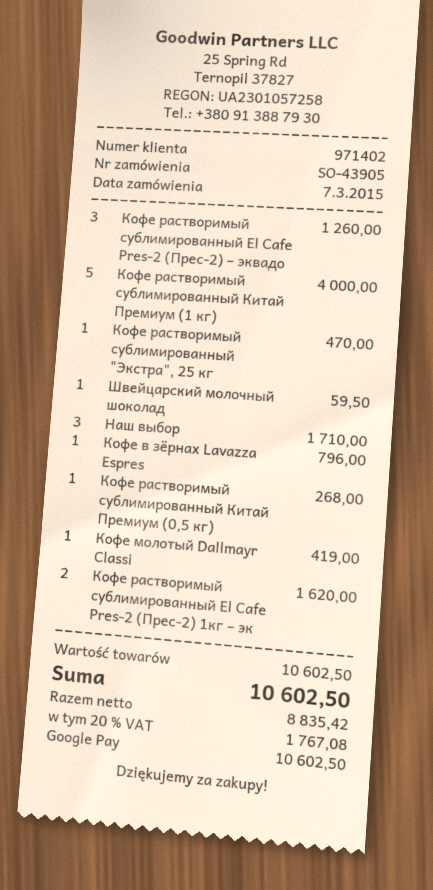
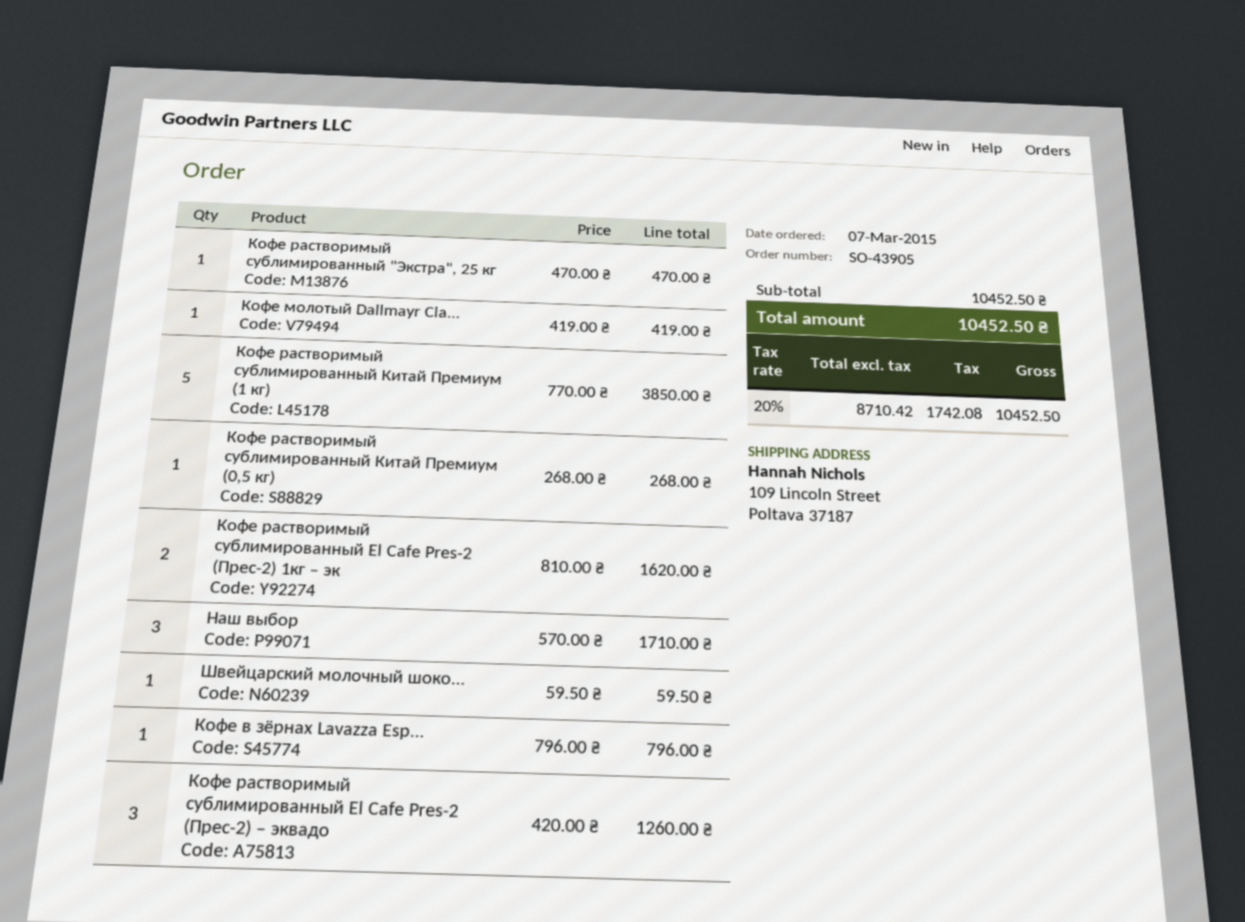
Кофе растворимый сублимированный Китай Премиум (1 кг): 5 for 4000.00 -> 5 for 3850.00
subtotal: 10602.50 -> 10452.50
net: 8835.42 -> 8710.42
tax: 20% = 1767.08 -> 20% = 1742.08
total: 10602.50 -> 10452.50

